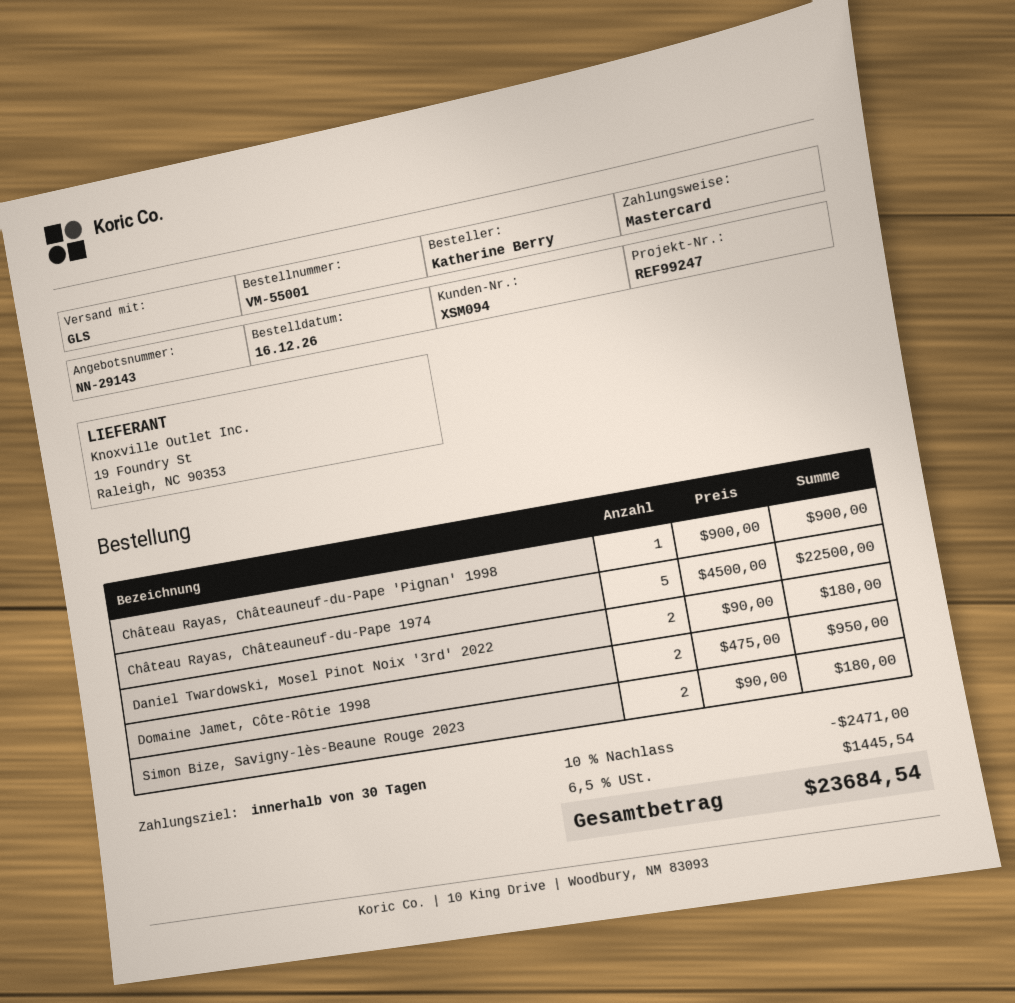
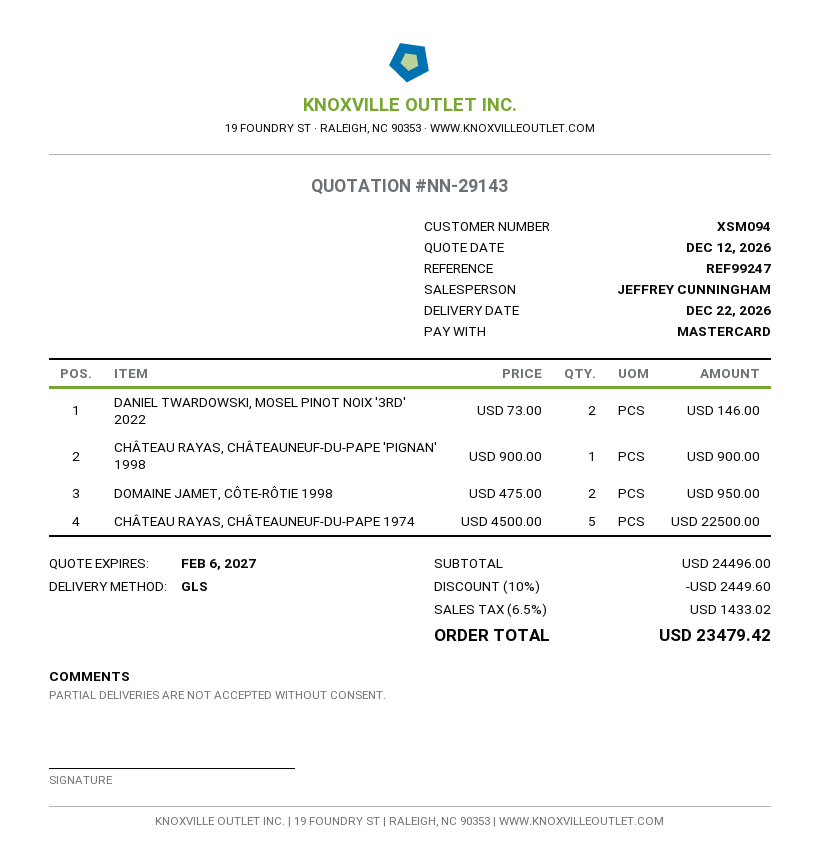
Daniel Twardowski, Mosel Pinot Noix '3rd' 2022: 2 x 90.00 = 180.00 -> 2 x 73.00 = 146.00
Simon Bize, Savigny-lès-Beaune Rouge 2023: 2 x 90.00 = 180.00 -> none
discount: 10% = 2471.00 -> 10% = 2449.60
tax: 6.5% = 1445.54 -> 6.5% = 1433.02
total: 23684.54 -> 23479.42

